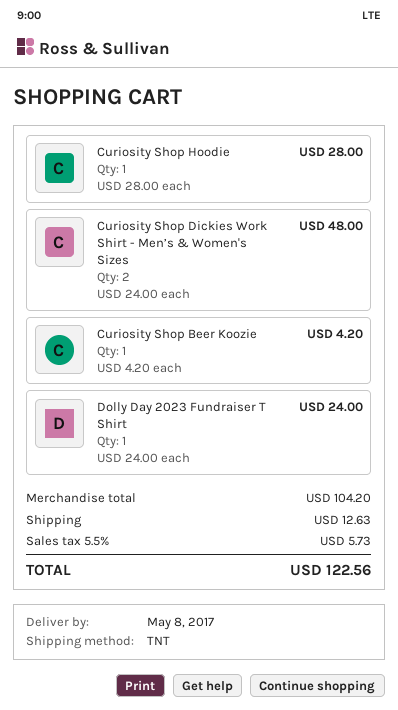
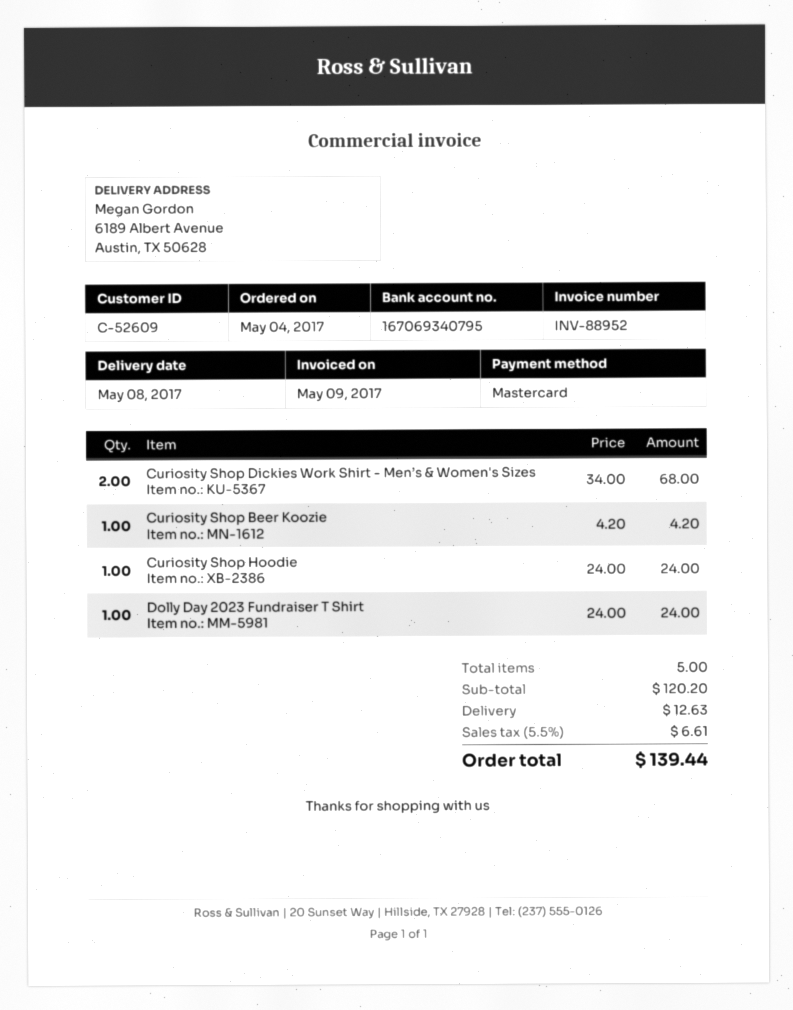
Curiosity Shop Hoodie: 1 x 28.00 = 28.00 -> 1 x 24.00 = 24.00
Curiosity Shop Dickies Work Shirt - Men’s & Women's Sizes: 2 x 24.00 = 48.00 -> 2 x 34.00 = 68.00
subtotal: 104.20 -> 120.20
tax: 5.5% = 5.73 -> 5.5% = 6.61
total: 122.56 -> 139.44

